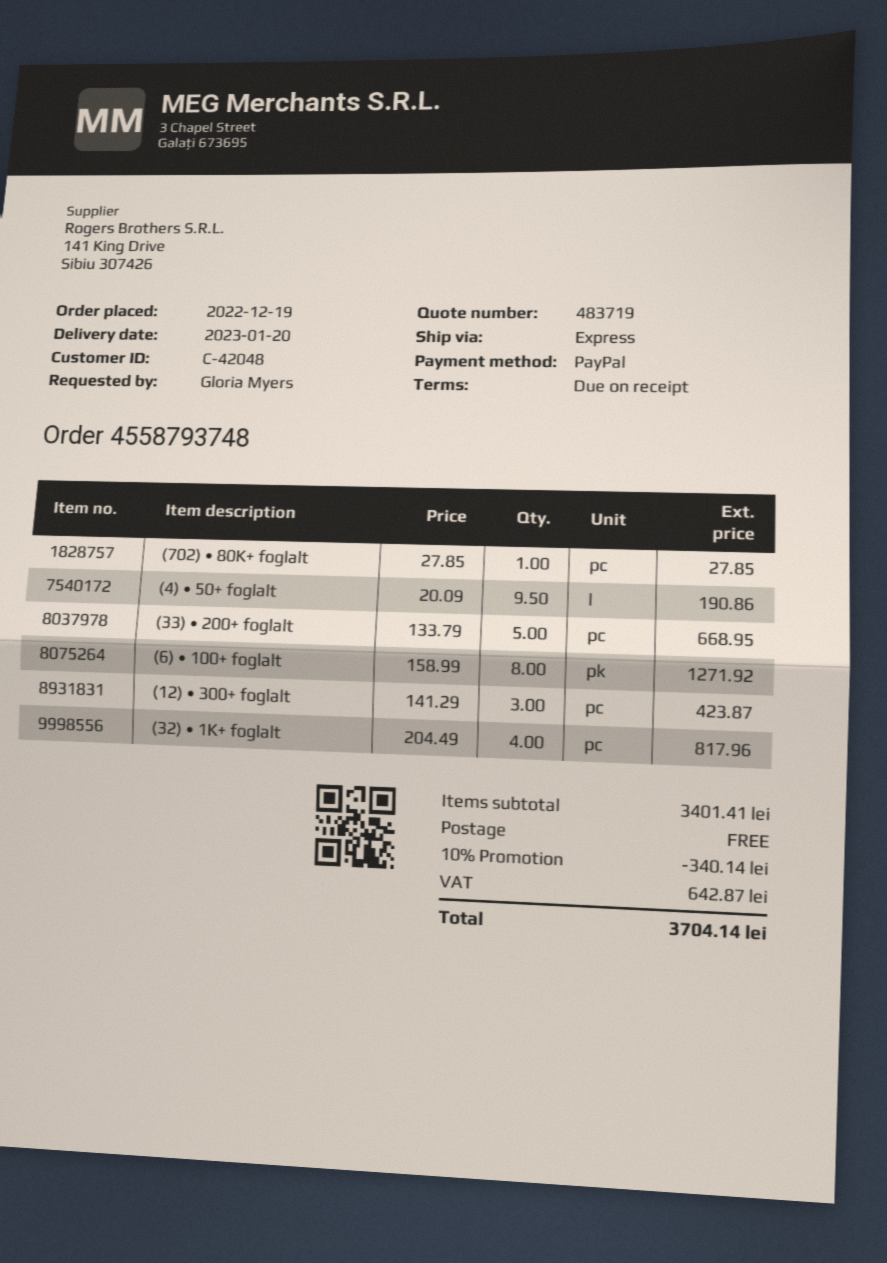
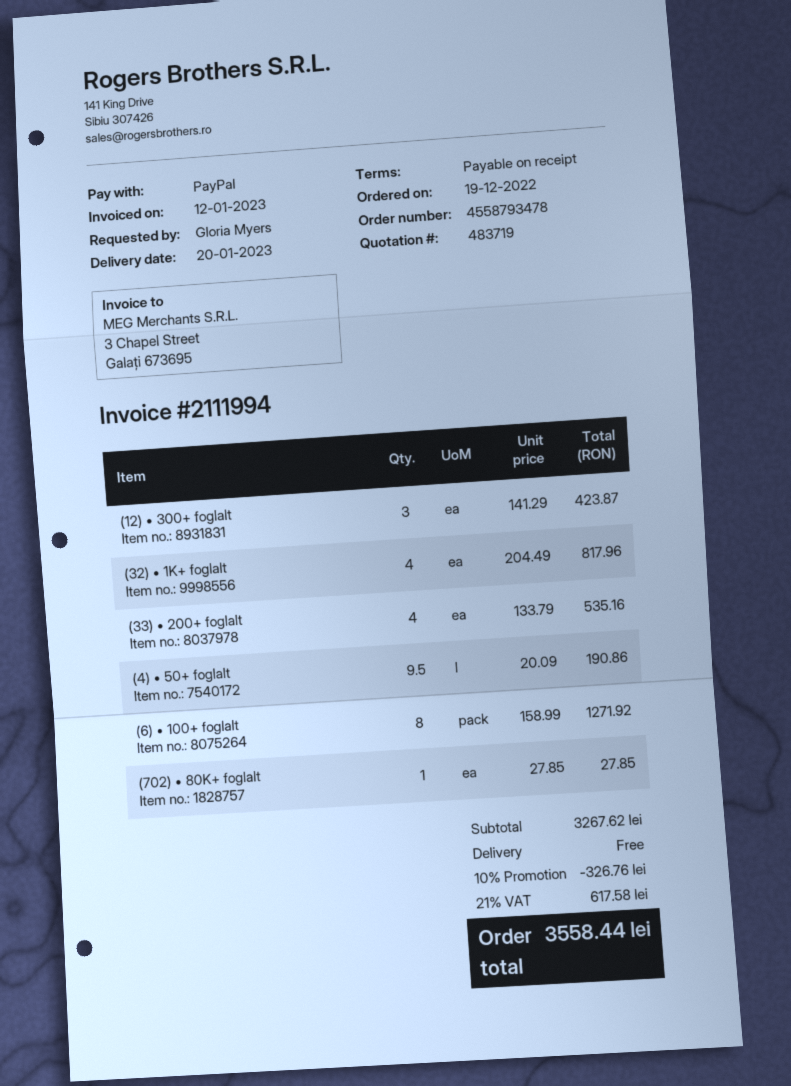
order number: 4558793748 -> 4558793478
(33) • 200+ foglalt: 5 x 133.79 = 668.95 -> 4 x 133.79 = 535.16
subtotal: 3401.41 -> 3267.62
discount: 10% = 340.14 -> 10% = 326.76
tax: 642.87 -> 617.58
total: 3704.14 -> 3558.44

